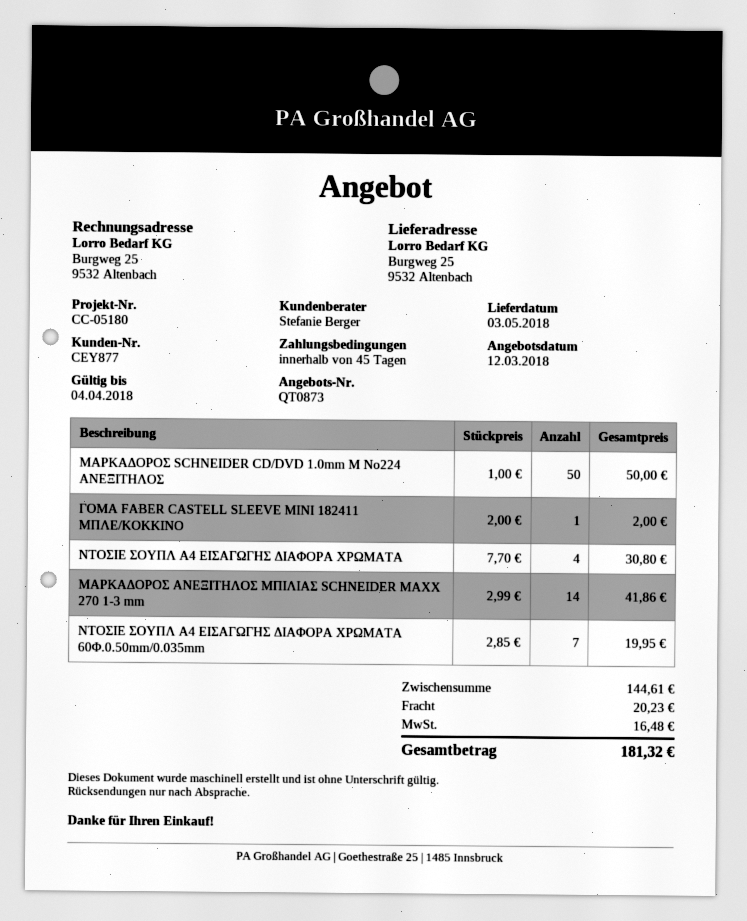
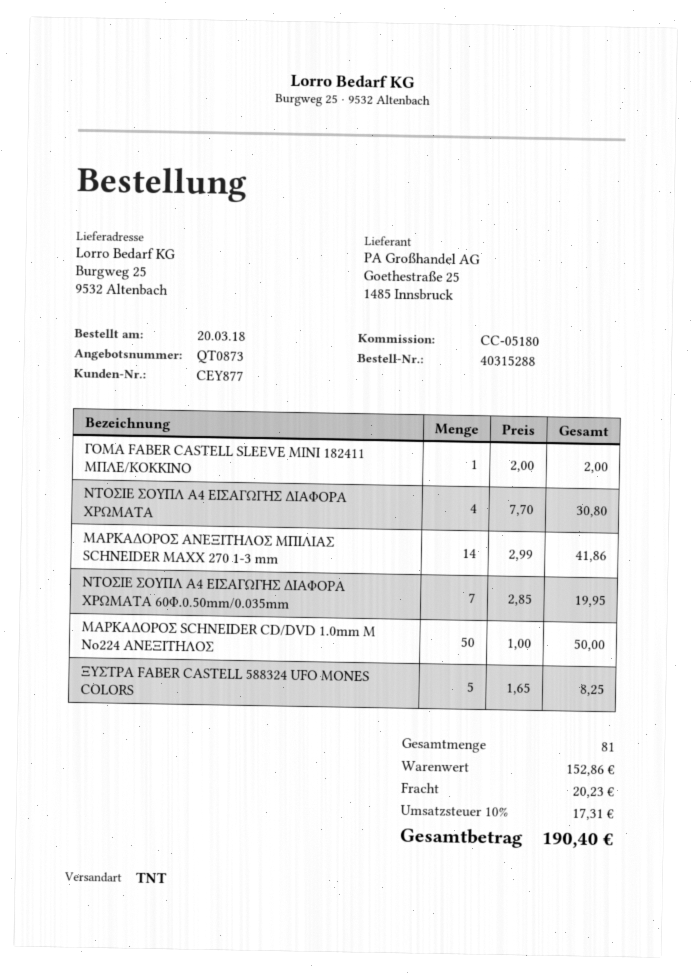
ΞΥΣΤΡΑ FABER CASTELL 588324 UFO MONES COLORS: none -> 5 x 1.65 = 8.25
subtotal: 144.61 -> 152.86
tax: 16.48 -> 17.31
total: 181.32 -> 190.40

